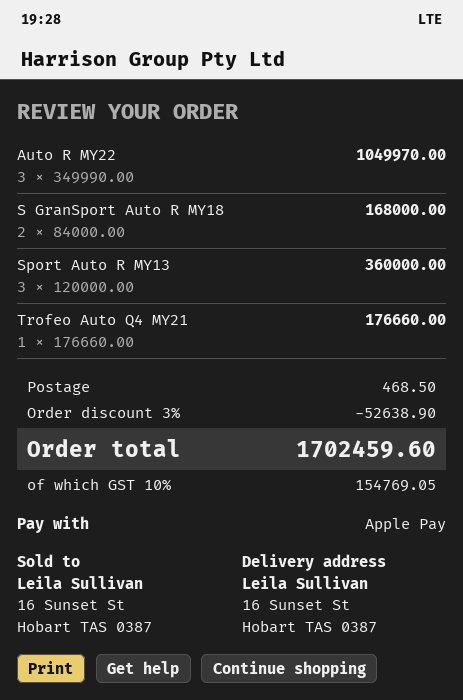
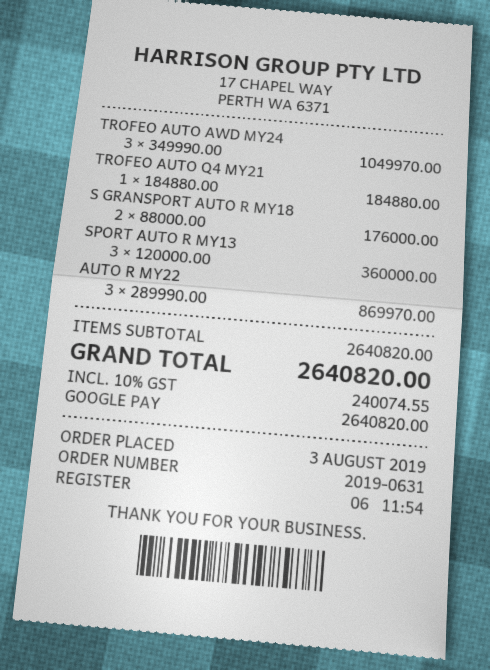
payment method: Apple Pay -> Google Pay
Auto R MY22: 3 x 349990.00 = 1049970.00 -> 3 x 289990.00 = 869970.00
S GranSport Auto R MY18: 2 x 84000.00 = 168000.00 -> 2 x 88000.00 = 176000.00
Trofeo Auto Q4 MY21: 1 x 176660.00 = 176660.00 -> 1 x 184880.00 = 184880.00
TROFEO AUTO AWD MY24: none -> 3 x 349990.00 = 1049970.00
discount: 3% = 52638.90 -> none
shipping: 468.50 -> none
tax: 10% = 154769.05 -> 10% = 240074.55
total: 1702459.60 -> 2640820.00

